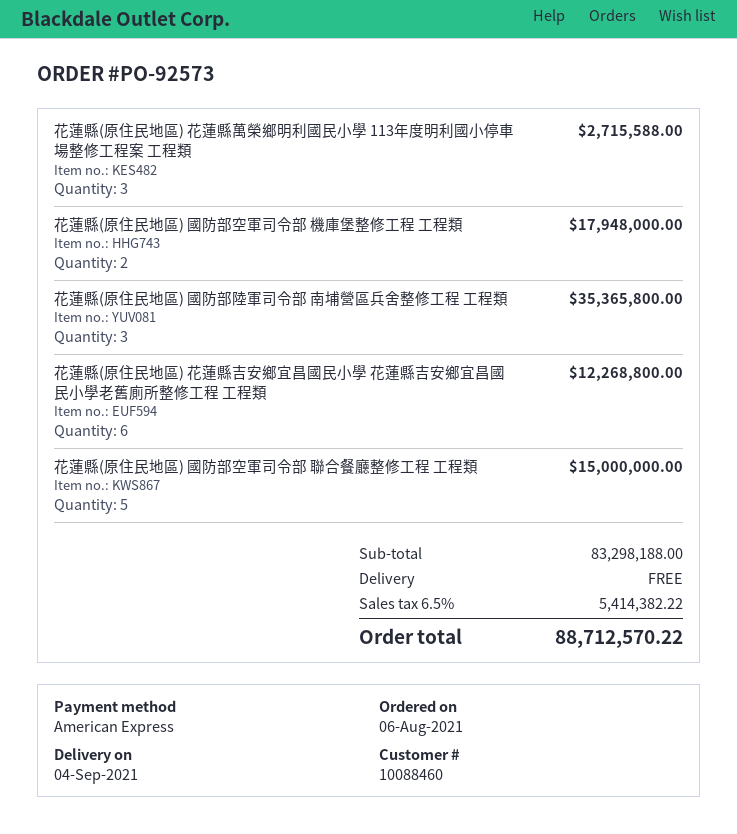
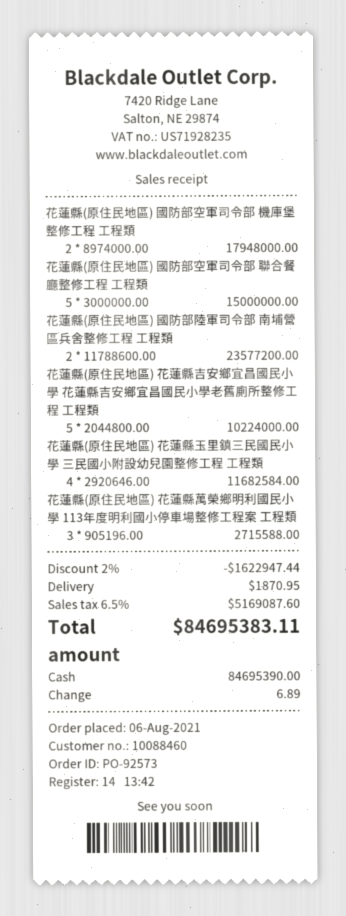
payment method: American Express -> cash
花蓮縣(原住民地區) 國防部陸軍司令部 南埔營區兵舍整修工程 工程類: 3 for 35365800.00 -> 2 for 23577200.00
花蓮縣(原住民地區) 花蓮縣吉安鄉宜昌國民小學 花蓮縣吉安鄉宜昌國民小學老舊廁所整修工程 工程類: 6 for 12268800.00 -> 5 for 10224000.00
花蓮縣(原住民地區) 花蓮縣玉里鎮三民國民小學 三民國小附設幼兒園整修工程 工程類: none -> 4 for 11682584.00
discount: none -> 2% = 1622947.44
shipping: 0.00 -> 1870.95
tax: 6.5% = 5414382.22 -> 6.5% = 5169087.60
total: 88712570.22 -> 84695383.11

